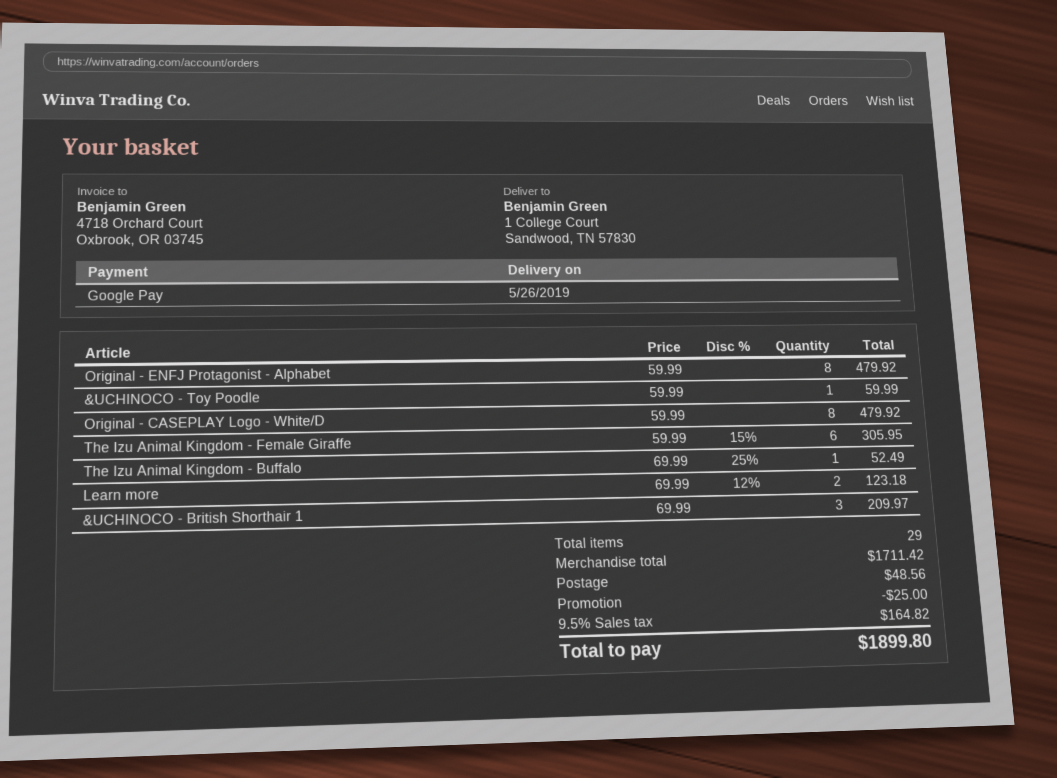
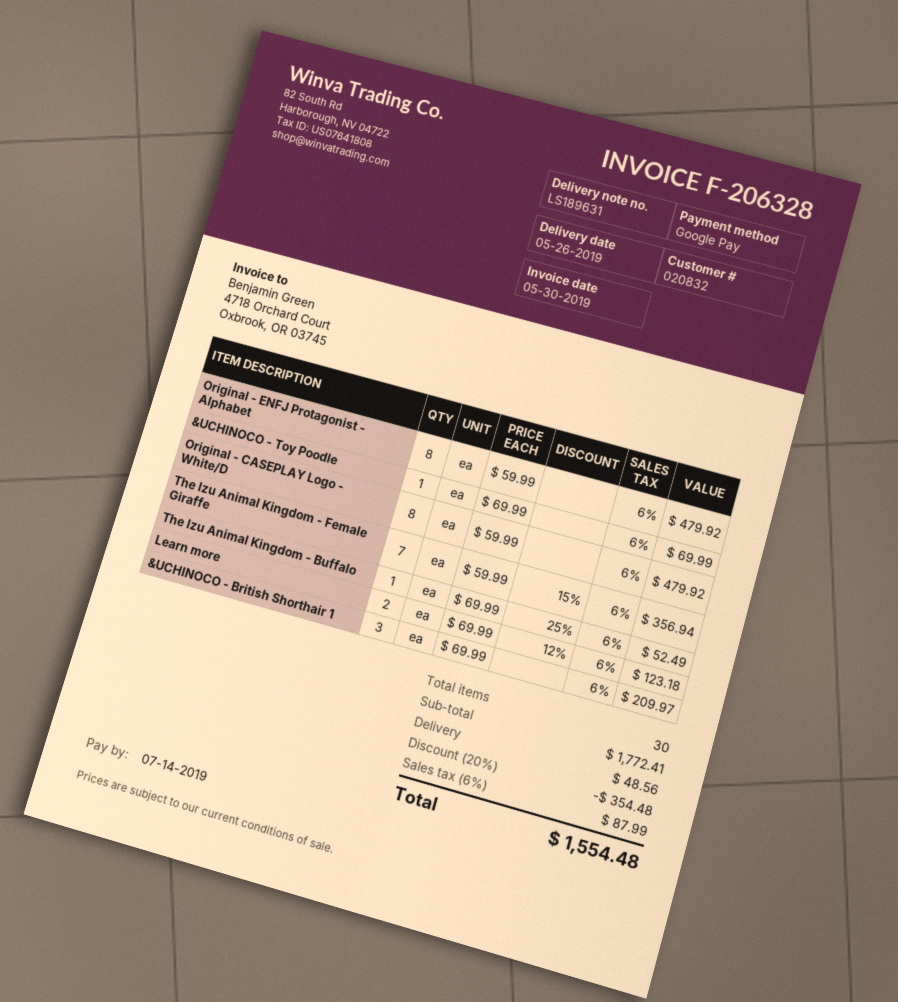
&UCHINOCO - Toy Poodle: 1 x 59.99 = 59.99 -> 1 x 69.99 = 69.99
The Izu Animal Kingdom - Female Giraffe: 6 x 59.99 - 15% = 305.95 -> 7 x 59.99 - 15% = 356.94
total quantity: 29 -> 30
subtotal: 1711.42 -> 1772.41
discount: 25.00 -> 354.48
tax: 9.5% = 164.82 -> 6% = 87.99
total: 1899.80 -> 1554.48

